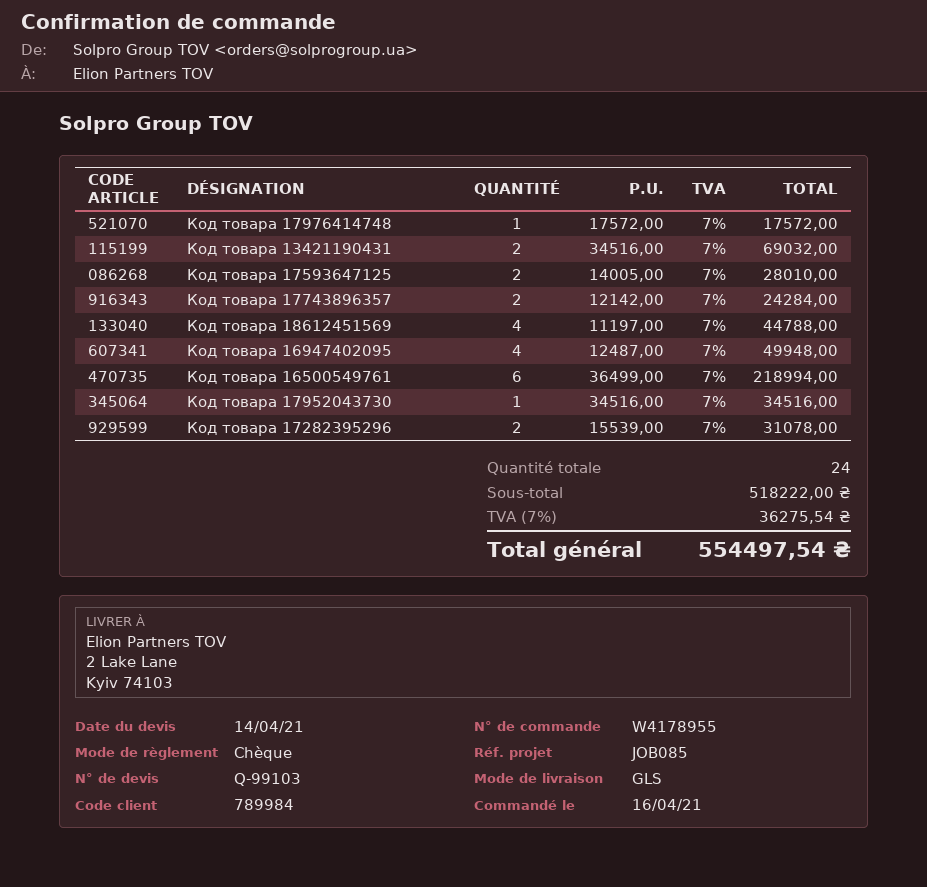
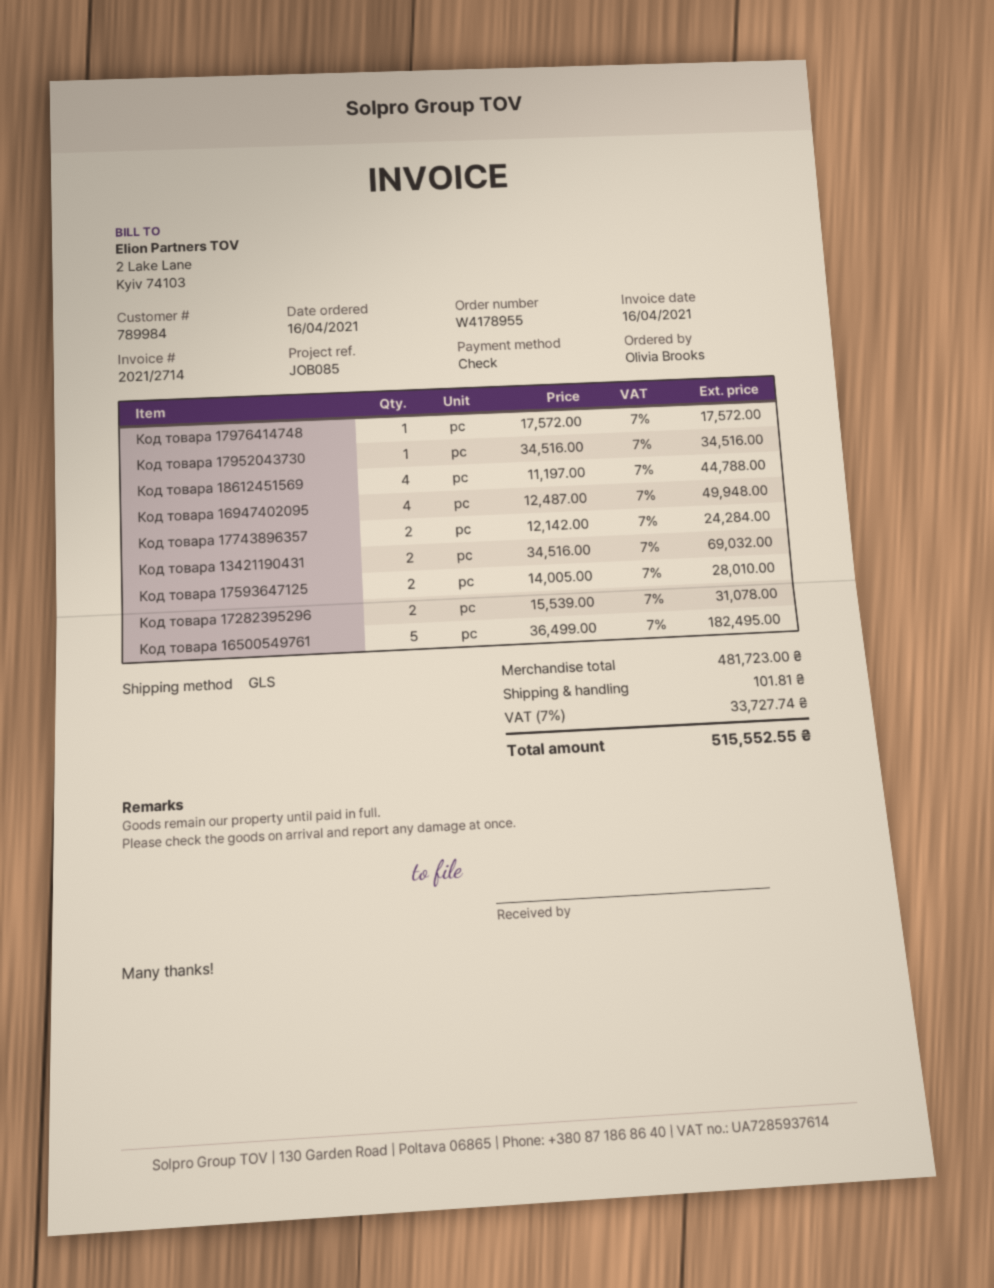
Код товара 16500549761: 6 x 36499.00 = 218994.00 -> 5 x 36499.00 = 182495.00
subtotal: 518222.00 -> 481723.00
shipping: none -> 101.81
tax: 7% = 36275.54 -> 7% = 33727.74
total: 554497.54 -> 515552.55

